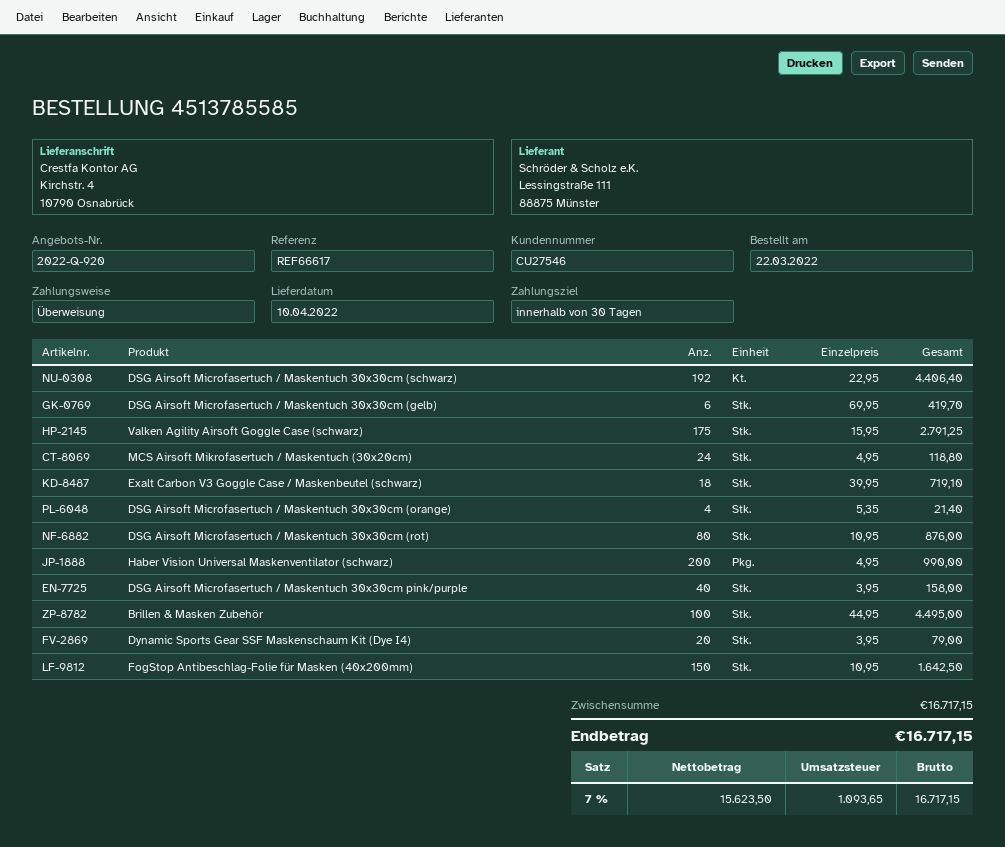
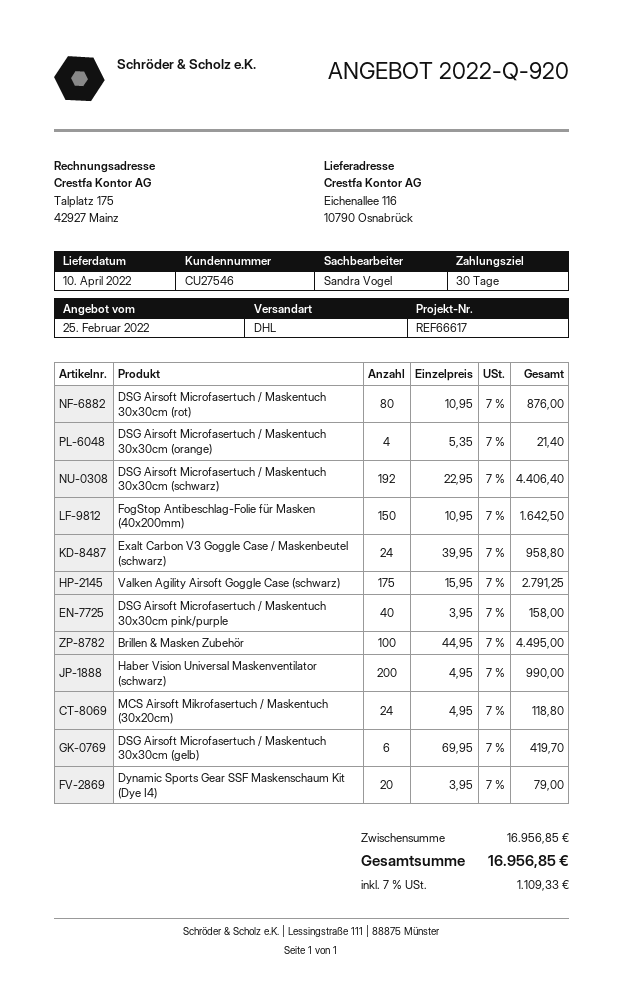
ship to: Kirchstr. 4, 10790 Osnabrück -> Eichenallee 116, 10790 Osnabrück
Exalt Carbon V3 Goggle Case / Maskenbeutel (schwarz): 18 x 39.95 = 719.10 -> 24 x 39.95 = 958.80
subtotal: 16717.15 -> 16956.85
tax: 7% = 1093.65 -> 7% = 1109.33
total: 16717.15 -> 16956.85

